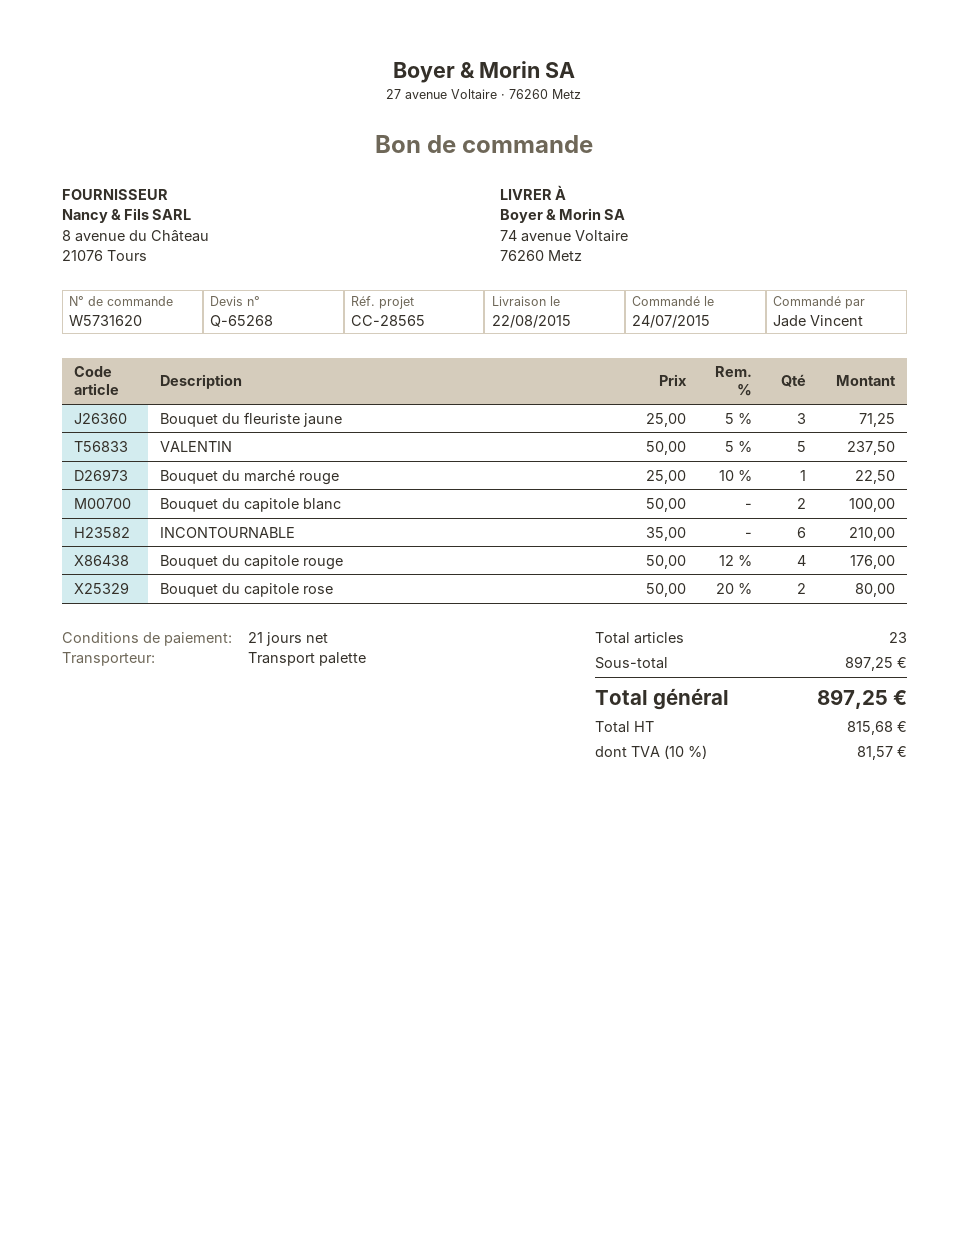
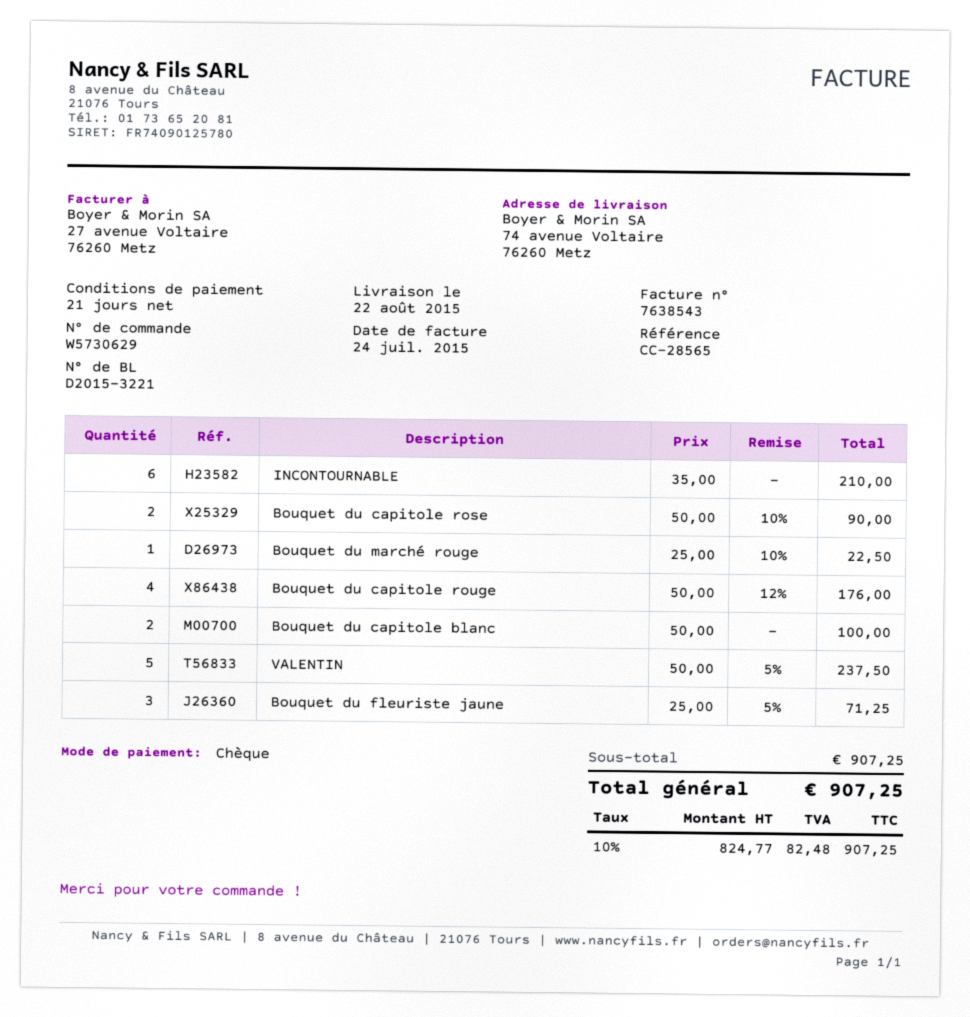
order number: W5731620 -> W5730629
Bouquet du capitole rose: 2 x 50.00 - 20% = 80.00 -> 2 x 50.00 - 10% = 90.00
subtotal: 897.25 -> 907.25
net: 815.68 -> 824.77
tax: 10% = 81.57 -> 10% = 82.48
total: 897.25 -> 907.25

